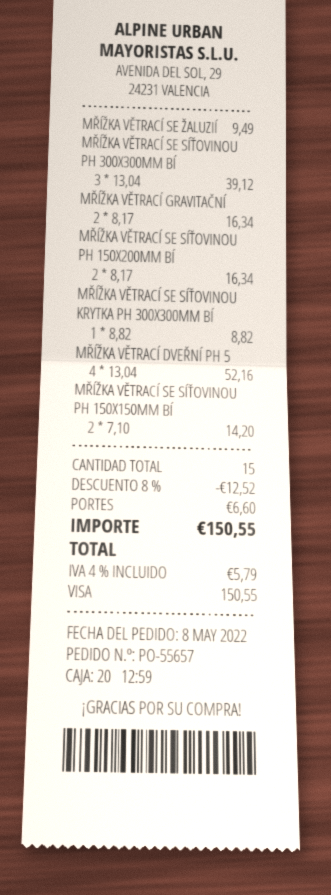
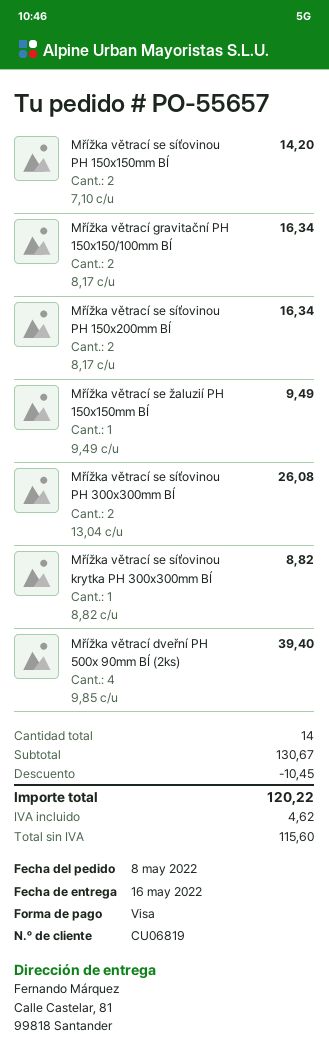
MŘÍŽKA VĚTRACÍ SE SÍŤOVINOU PH 300X300MM BÍ: 3 x 13.04 = 39.12 -> 2 x 13.04 = 26.08
MŘÍŽKA VĚTRACÍ DVEŘNÍ PH 5: 4 x 13.04 = 52.16 -> 4 x 9.85 = 39.40
total quantity: 15 -> 14
discount: 12.52 -> 10.45
shipping: 6.60 -> none
tax: 5.79 -> 4.62
total: 150.55 -> 120.22

